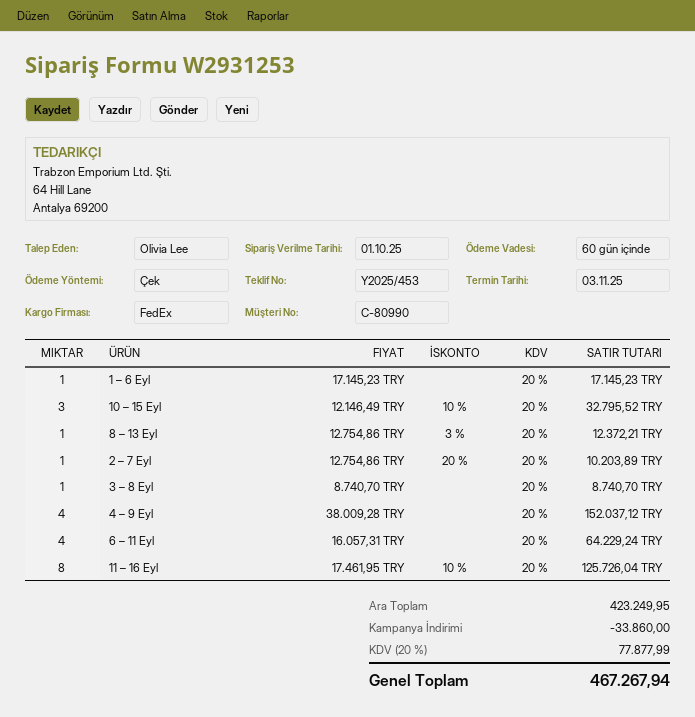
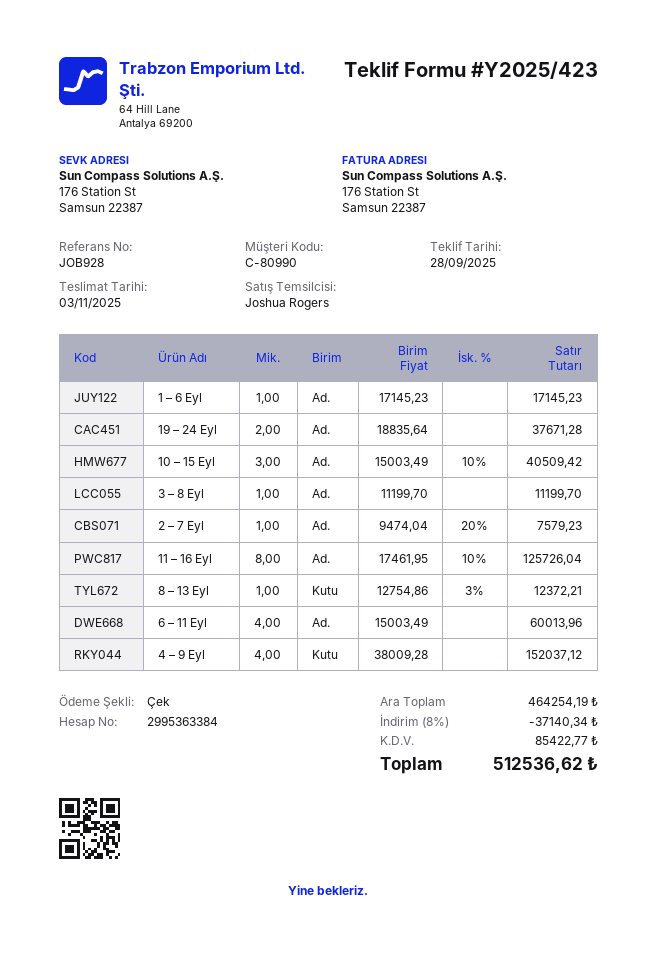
quote number: Y2025/453 -> Y2025/423
10 – 15 Eyl: 3 x 12146.49 - 10% = 32795.52 -> 3 x 15003.49 - 10% = 40509.42
2 – 7 Eyl: 1 x 12754.86 - 20% = 10203.89 -> 1 x 9474.04 - 20% = 7579.23
3 – 8 Eyl: 1 x 8740.70 = 8740.70 -> 1 x 11199.70 = 11199.70
6 – 11 Eyl: 4 x 16057.31 = 64229.24 -> 4 x 15003.49 = 60013.96
19 – 24 Eyl: none -> 2 x 18835.64 = 37671.28
subtotal: 423249.95 -> 464254.19
discount: 33860.00 -> 37140.34
tax: 77877.99 -> 85422.77
total: 467267.94 -> 512536.62

